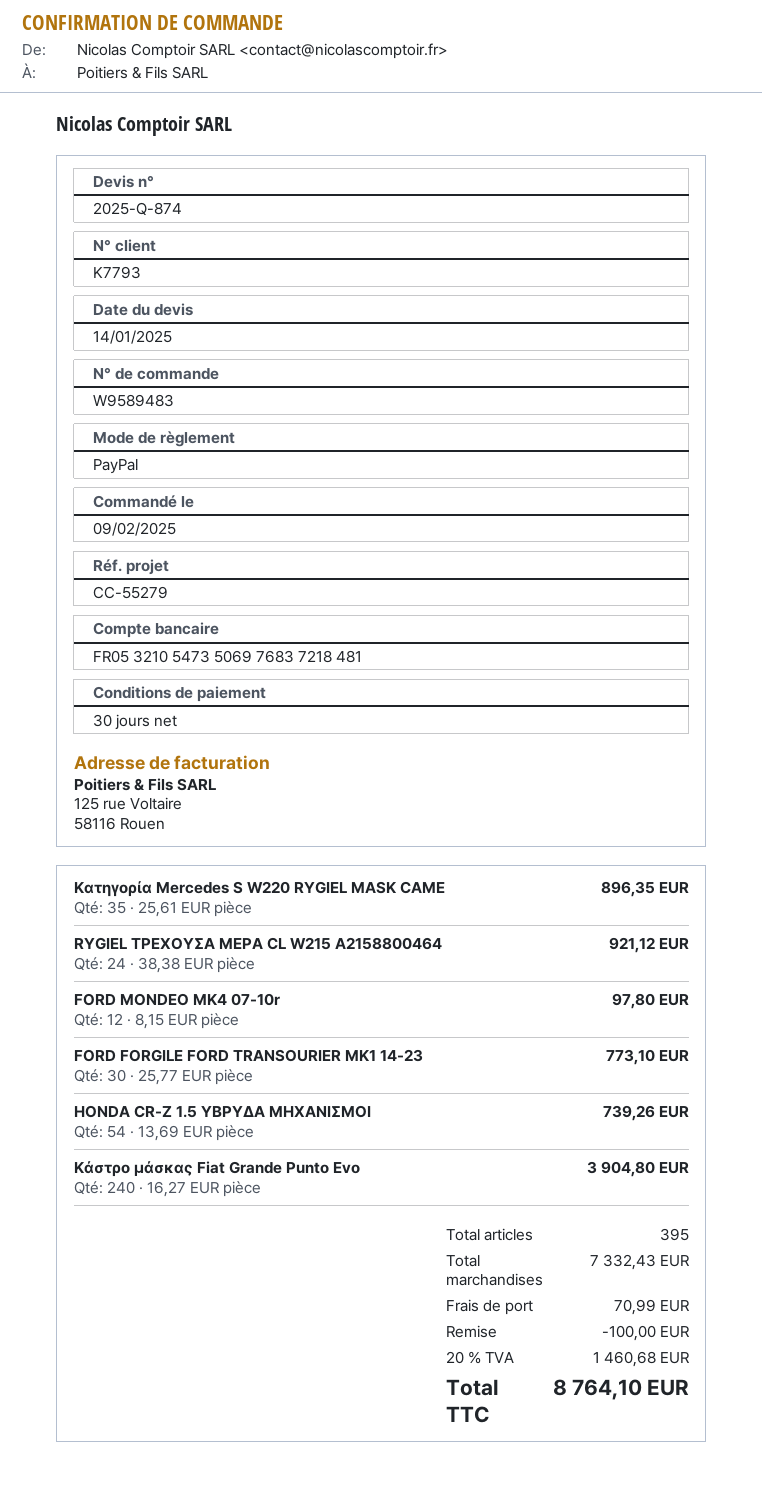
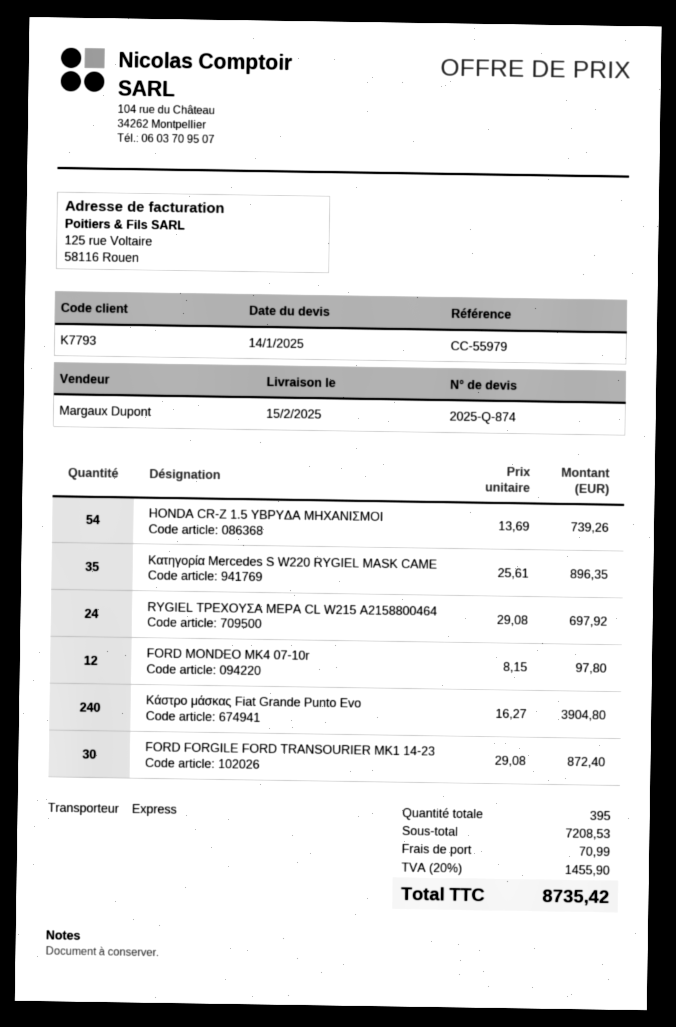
reference: CC-55279 -> CC-55979
RYGIEL ΤΡΕΧΟΥΣΑ ΜΕΡΑ CL W215 A2158800464: 24 x 38.38 = 921.12 -> 24 x 29.08 = 697.92
FORD FORGILE FORD TRANSOURIER MK1 14-23: 30 x 25.77 = 773.10 -> 30 x 29.08 = 872.40
subtotal: 7332.43 -> 7208.53
discount: 100.00 -> none
tax: 20% = 1460.68 -> 20% = 1455.90
total: 8764.10 -> 8735.42

